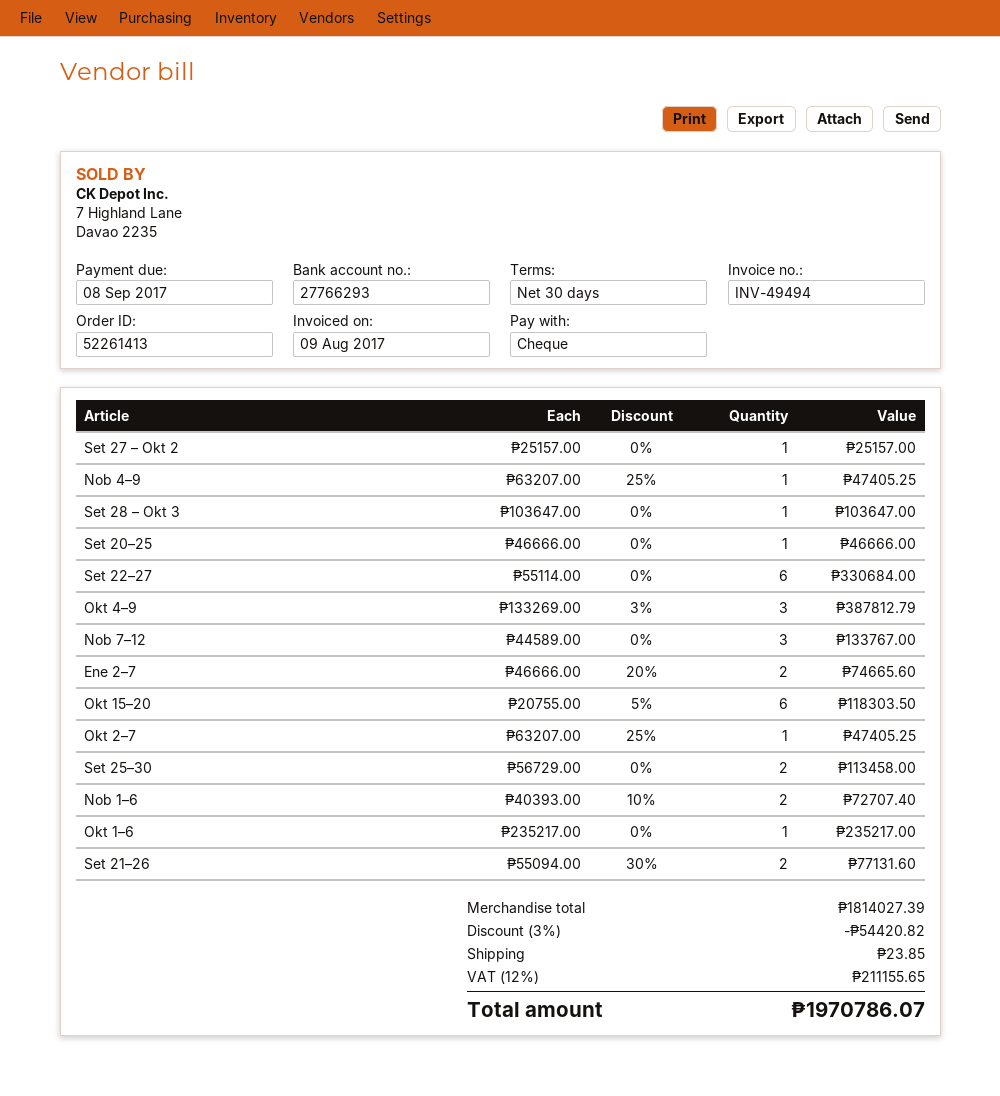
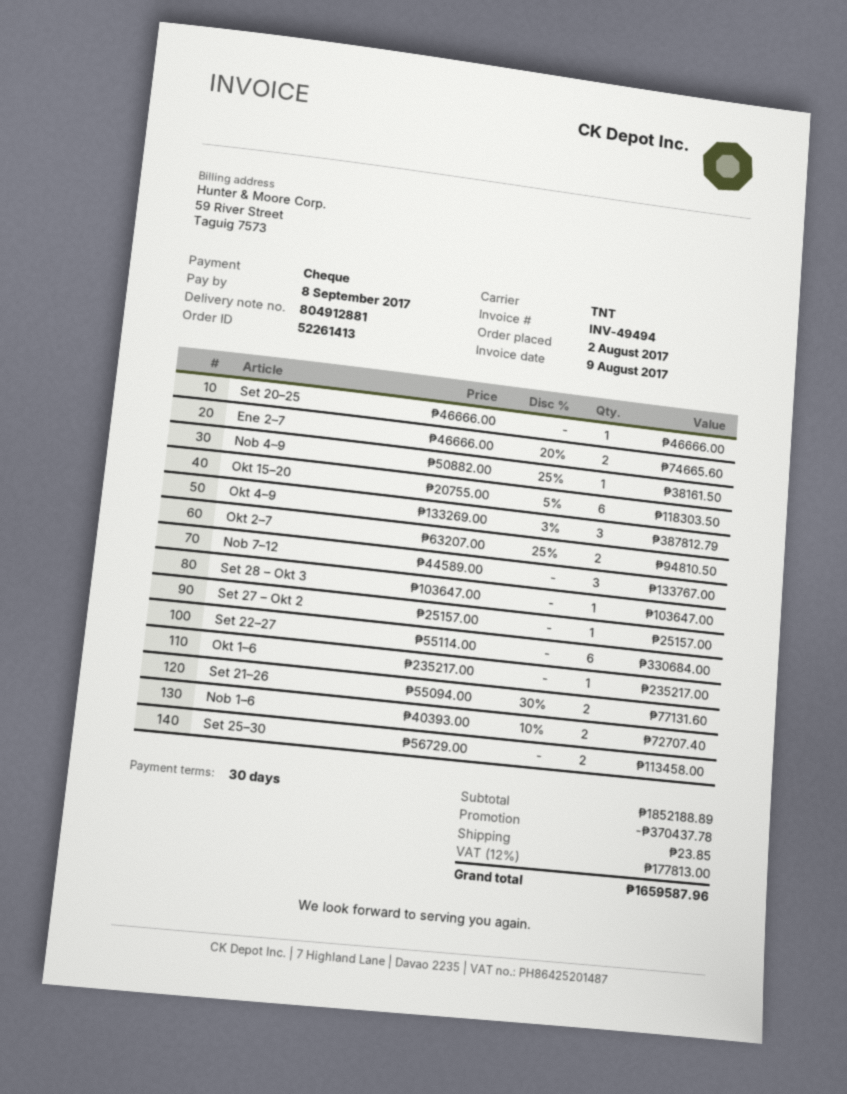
Nob 4–9: 1 x 63207.00 - 25% = 47405.25 -> 1 x 50882.00 - 25% = 38161.50
Okt 2–7: 1 x 63207.00 - 25% = 47405.25 -> 2 x 63207.00 - 25% = 94810.50
subtotal: 1814027.39 -> 1852188.89
discount: 54420.82 -> 370437.78
tax: 12% = 211155.65 -> 12% = 177813.00
total: 1970786.07 -> 1659587.96

